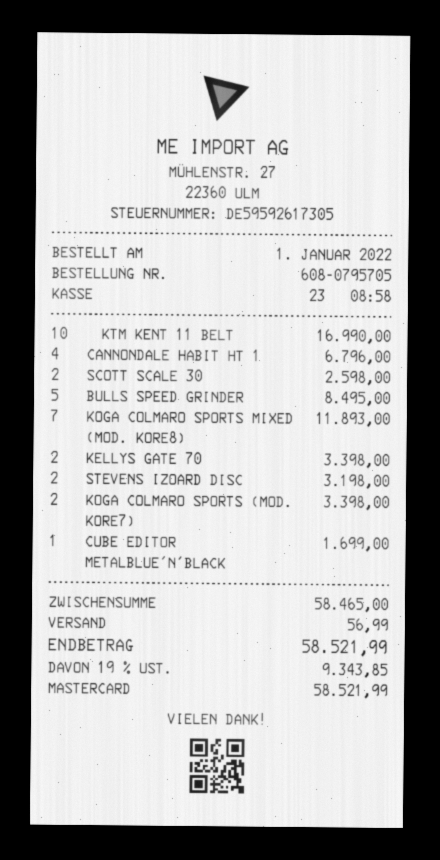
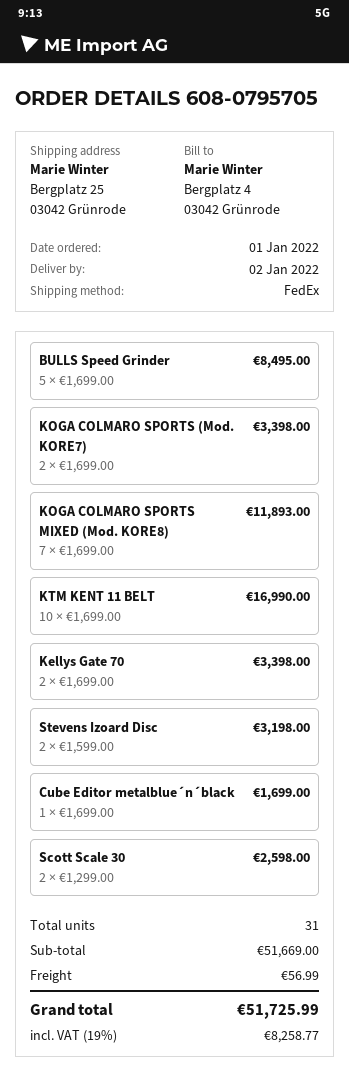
CANNONDALE HABIT HT 1: 4 for 6796.00 -> none
subtotal: 58465.00 -> 51669.00
tax: 19% = 9343.85 -> 19% = 8258.77
total: 58521.99 -> 51725.99

